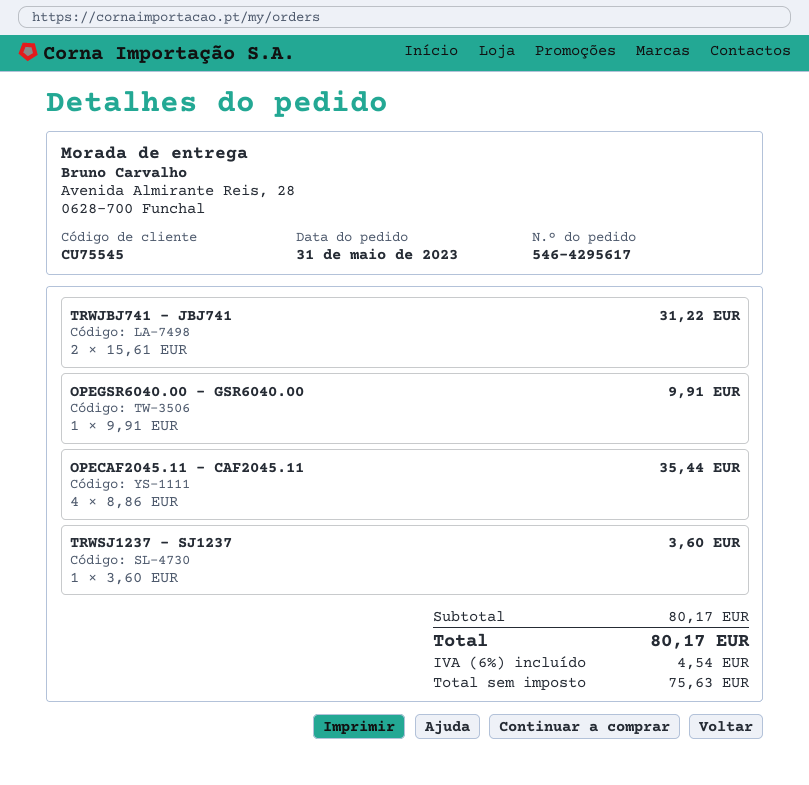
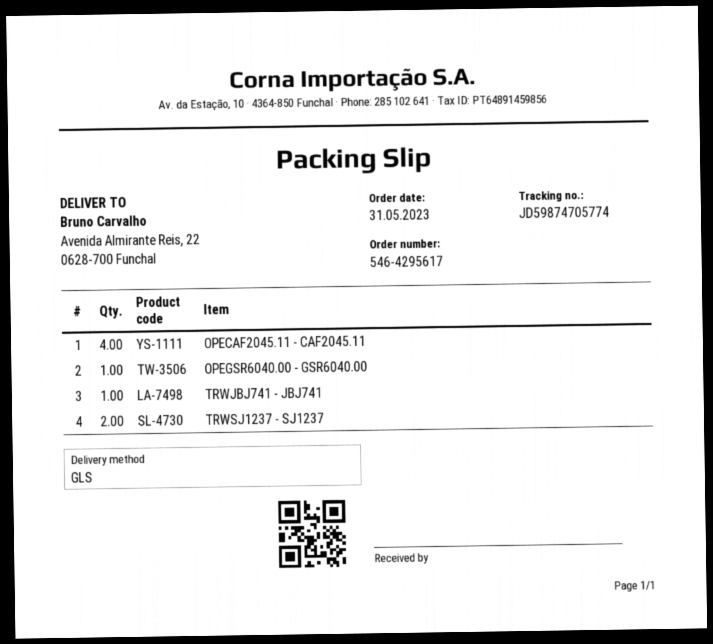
ship to: Avenida Almirante Reis, 28, 0628-700 Funchal -> Avenida Almirante Reis, 22, 0628-700 Funchal
TRWJBJ741 - JBJ741: 2 -> 1
TRWSJ1237 - SJ1237: 1 -> 2

